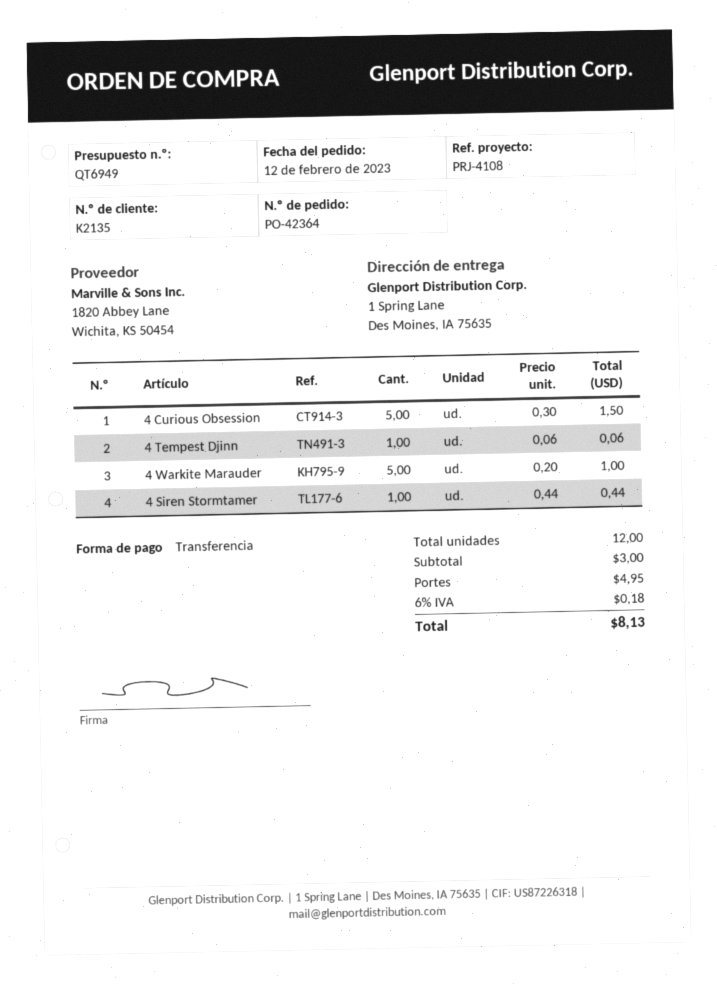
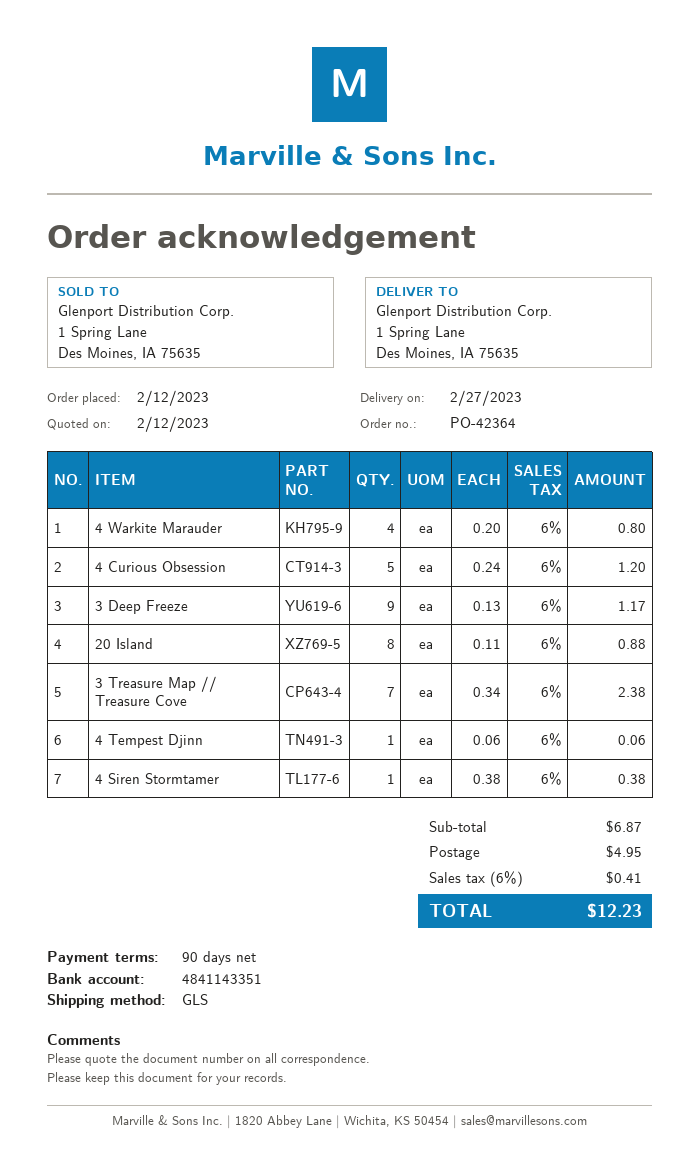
4 Curious Obsession: 5 x 0.30 = 1.50 -> 5 x 0.24 = 1.20
4 Warkite Marauder: 5 x 0.20 = 1.00 -> 4 x 0.20 = 0.80
4 Siren Stormtamer: 1 x 0.44 = 0.44 -> 1 x 0.38 = 0.38
3 Deep Freeze: none -> 9 x 0.13 = 1.17
20 Island: none -> 8 x 0.11 = 0.88
3 Treasure Map // Treasure Cove: none -> 7 x 0.34 = 2.38
subtotal: 3.00 -> 6.87
tax: 6% = 0.18 -> 6% = 0.41
total: 8.13 -> 12.23

